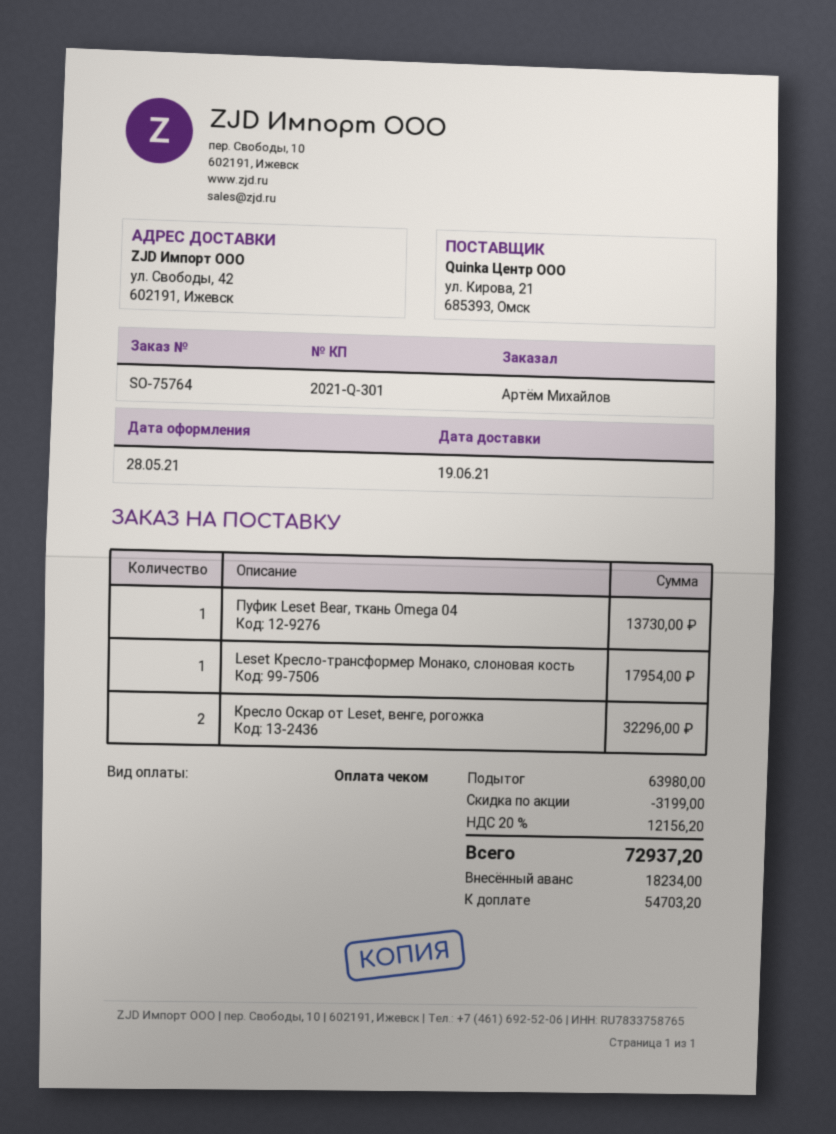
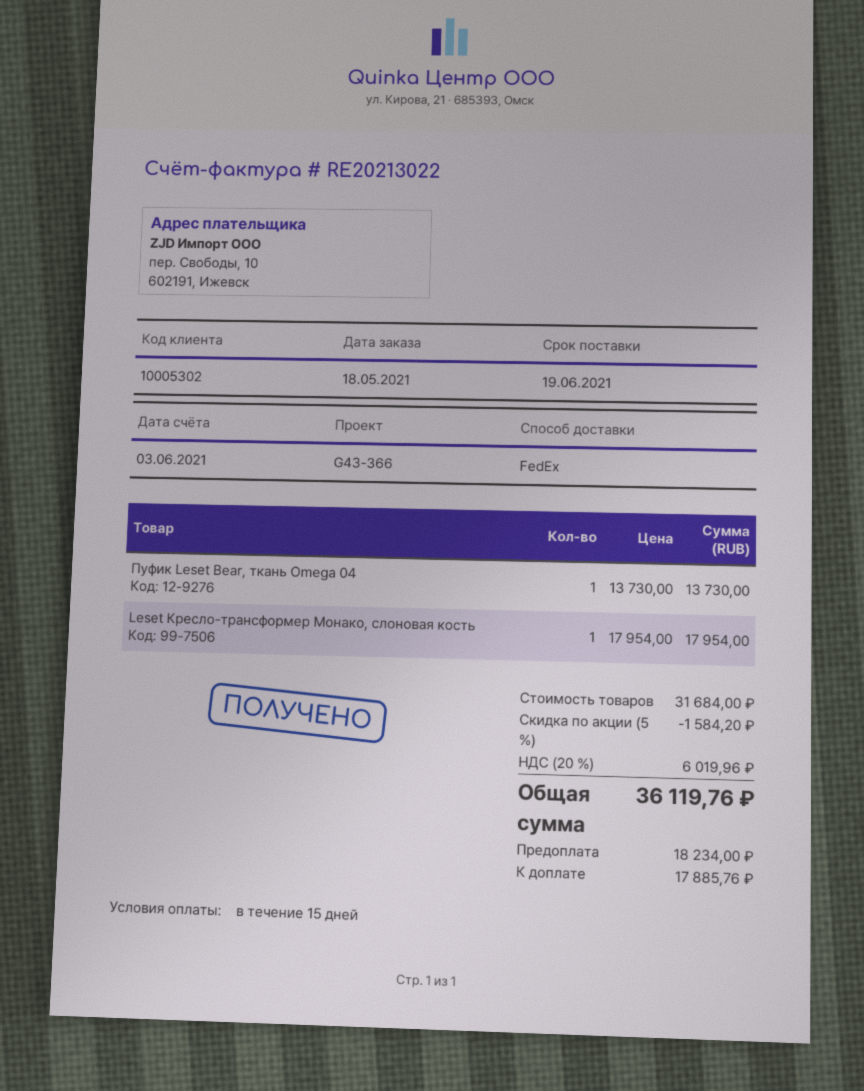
order date: 2021-05-28 -> 2021-05-18
Кресло Оскар от Leset, венге, рогожка: 2 for 32296.00 -> none
subtotal: 63980.00 -> 31684.00
discount: 3199.00 -> 1584.20
tax: 20% = 12156.20 -> 20% = 6019.96
total: 72937.20 -> 36119.76
balance: 54703.20 -> 17885.76

